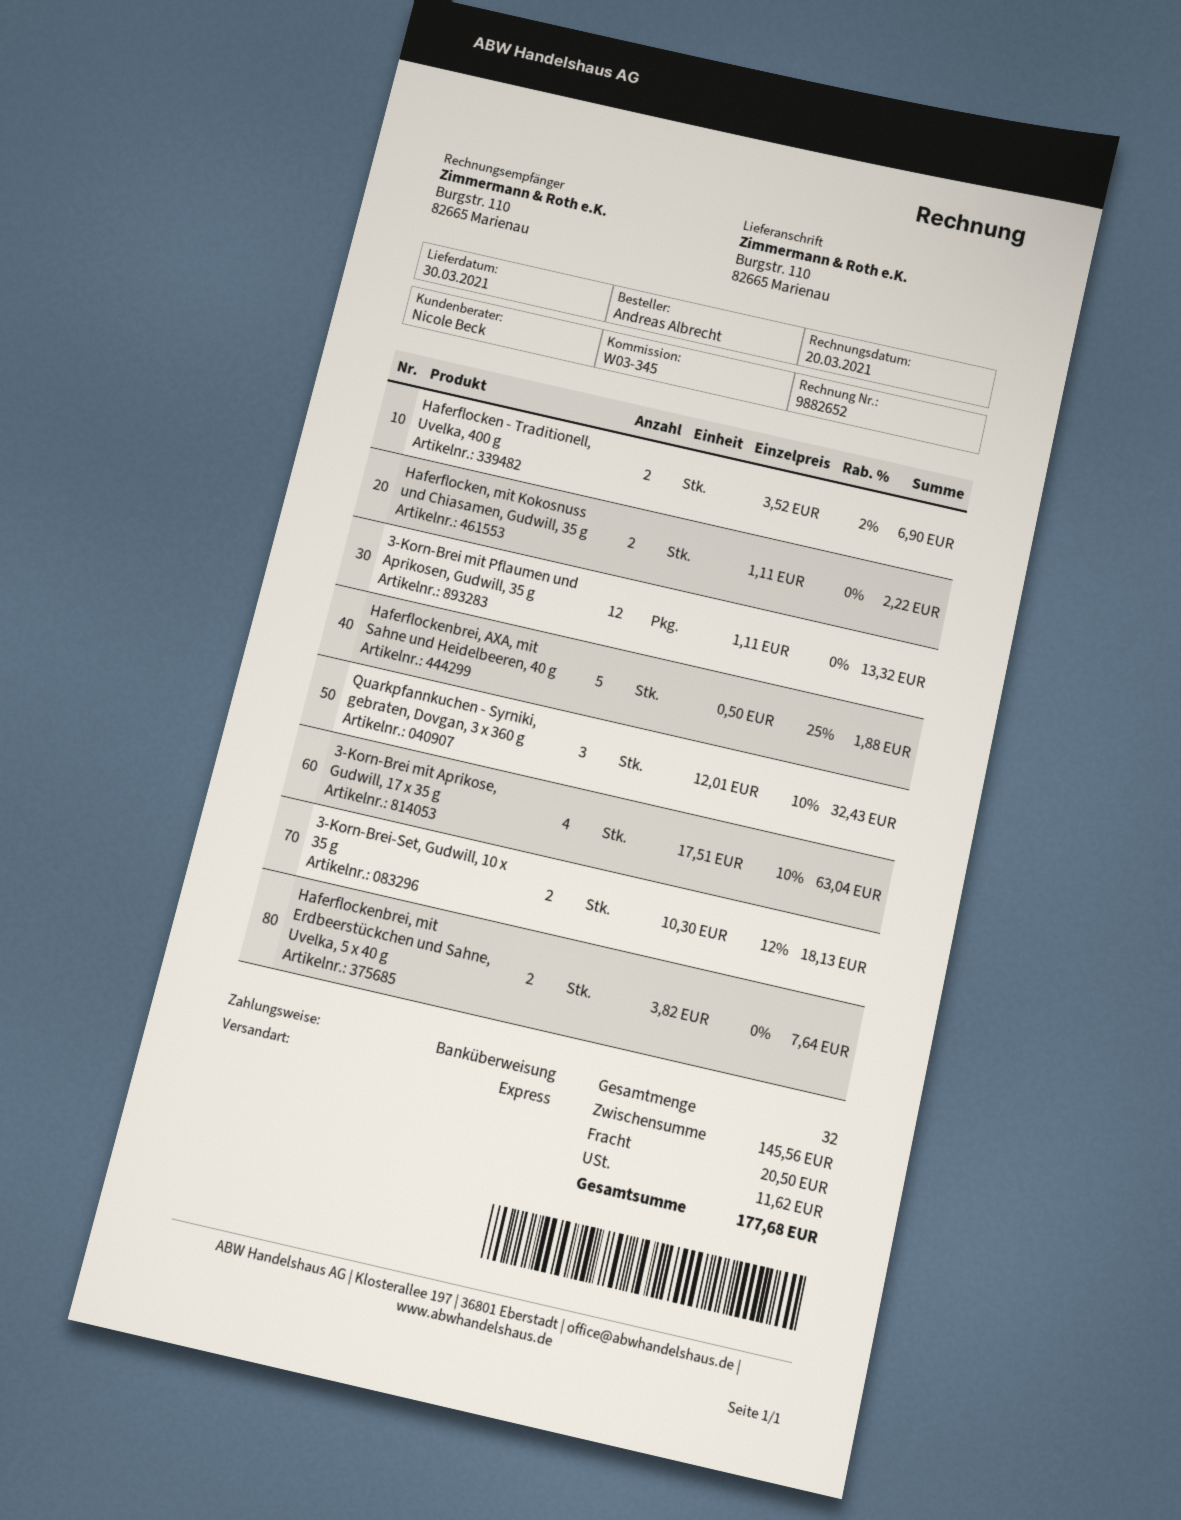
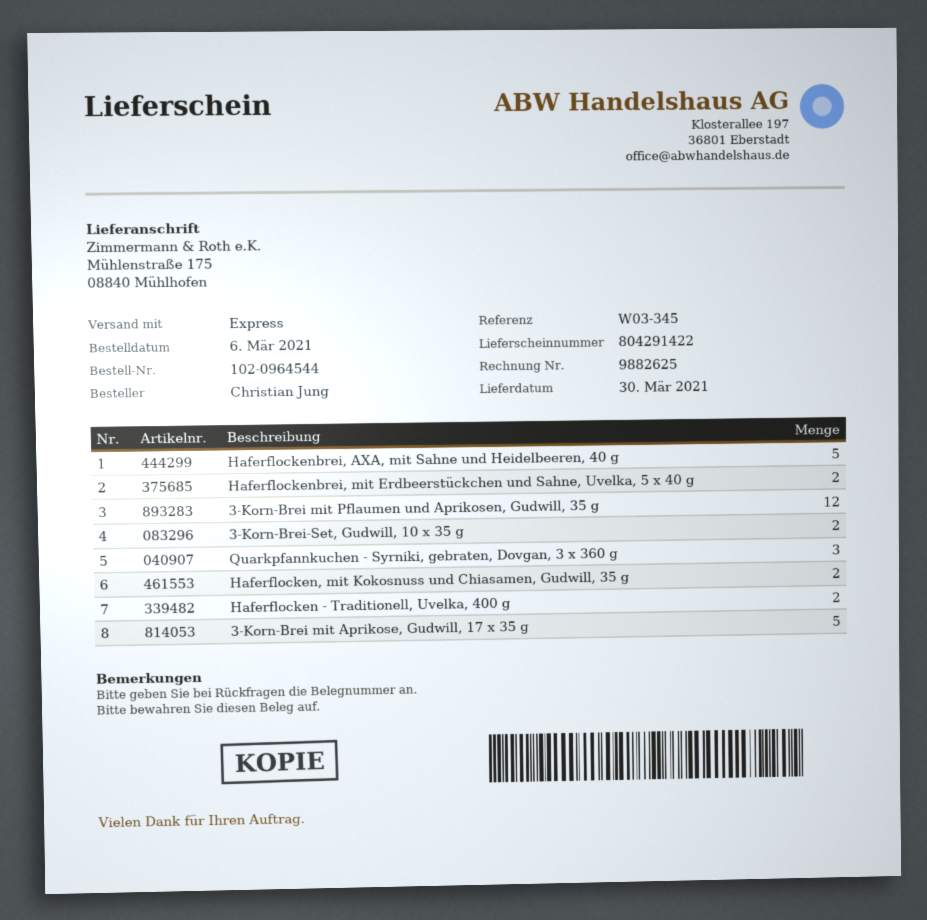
invoice number: 9882652 -> 9882625
ordered by: Andreas Albrecht -> Christian Jung
ship to: Burgstr. 110, 82665 Marienau -> Mühlenstraße 175, 08840 Mühlhofen
3-Korn-Brei mit Aprikose, Gudwill, 17 х 35 g: 4 -> 5

